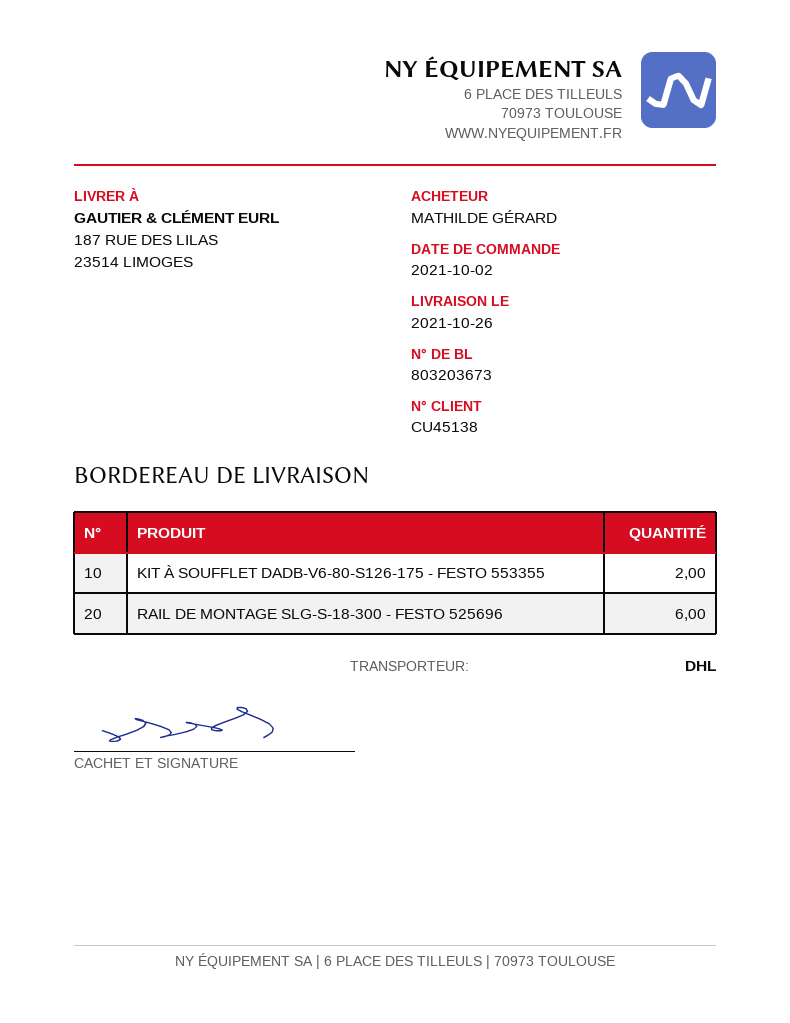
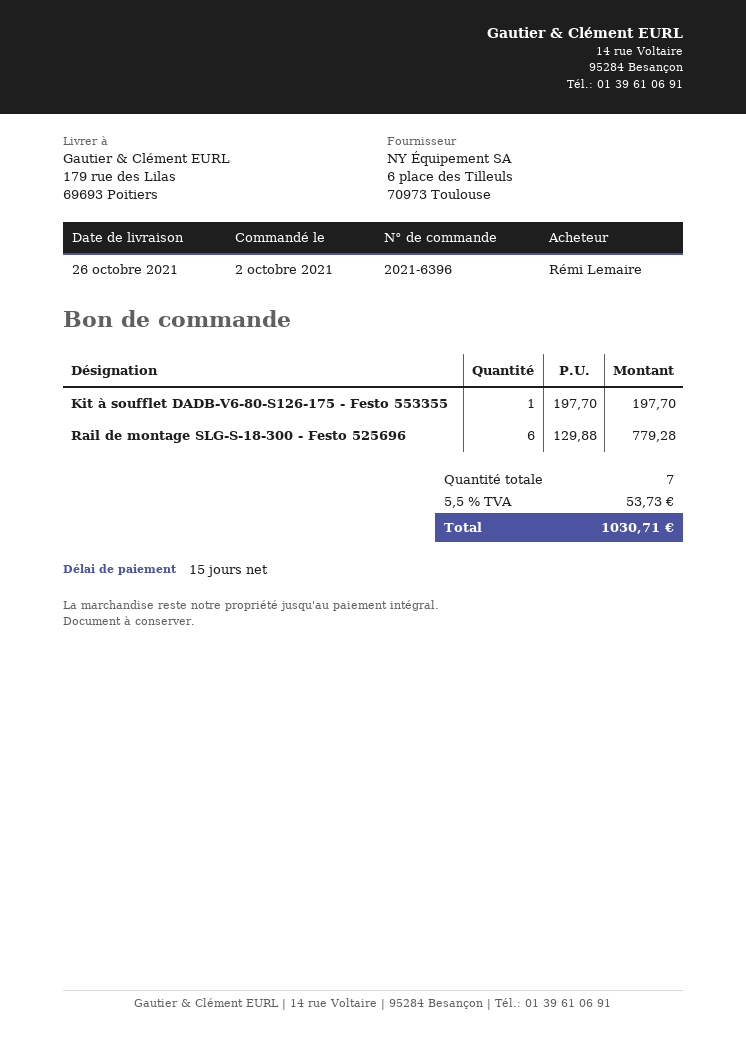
ordered by: MATHILDE GÉRARD -> Rémi Lemaire
ship to: 187 RUE DES LILAS, 23514 LIMOGES -> 179 rue des Lilas, 69693 Poitiers
KIT À SOUFFLET DADB-V6-80-S126-175 - FESTO 553355: 2 -> 1

